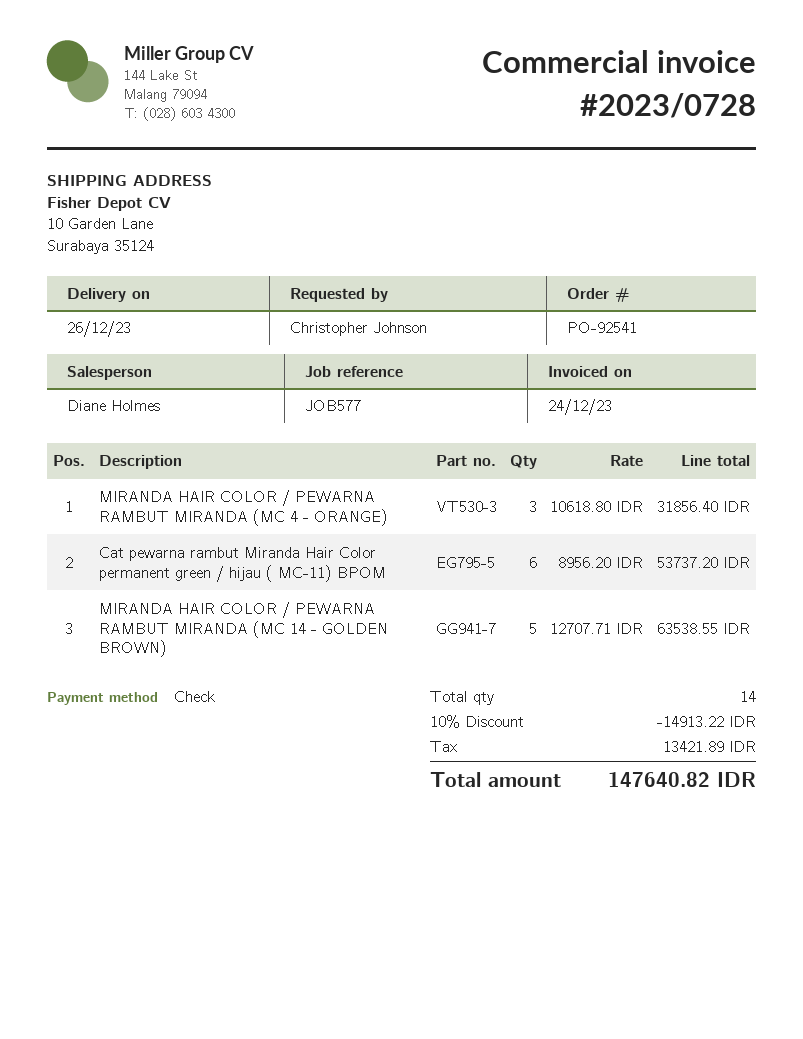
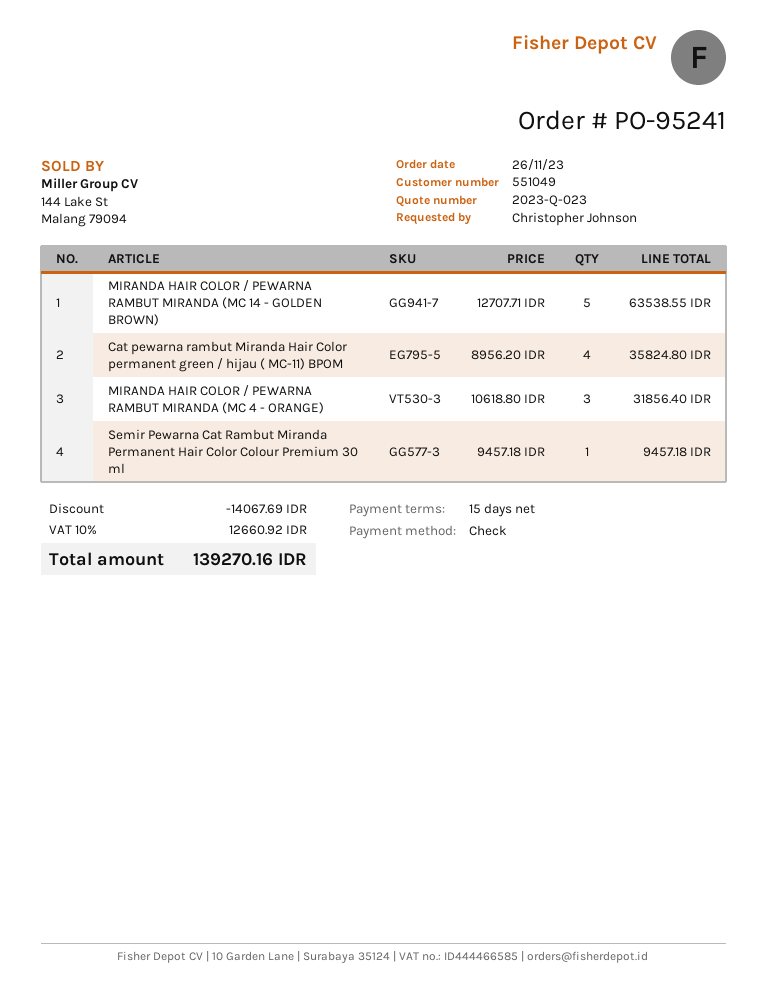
order number: PO-92541 -> PO-95241
Cat pewarna rambut Miranda Hair Color permanent green / hijau ( MC-11) BPOM: 6 x 8956.20 = 53737.20 -> 4 x 8956.20 = 35824.80
Semir Pewarna Cat Rambut Miranda Permanent Hair Color Colour Premium 30 ml: none -> 1 x 9457.18 = 9457.18
discount: 14913.22 -> 14067.69
tax: 13421.89 -> 12660.92
total: 147640.82 -> 139270.16

